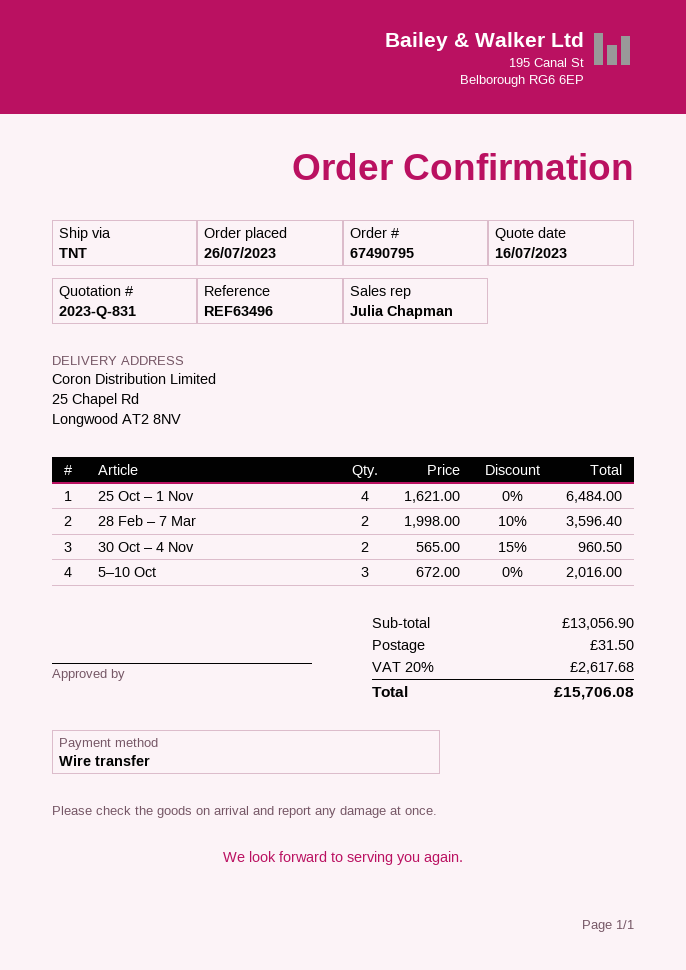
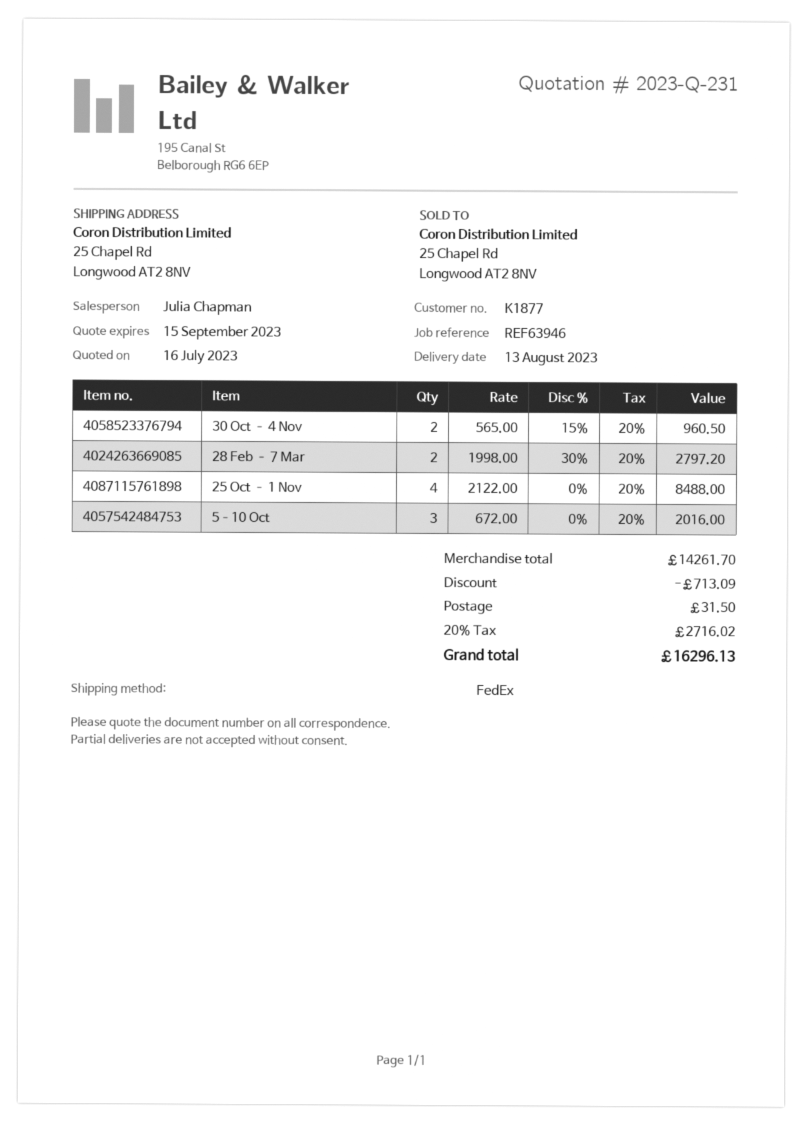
quote number: 2023-Q-831 -> 2023-Q-231
reference: REF63496 -> REF63946
shipping method: TNT -> FedEx
25 Oct – 1 Nov: 4 x 1621.00 = 6484.00 -> 4 x 2122.00 = 8488.00
28 Feb – 7 Mar: 2 x 1998.00 - 10% = 3596.40 -> 2 x 1998.00 - 30% = 2797.20
subtotal: 13056.90 -> 14261.70
discount: none -> 713.09
tax: 20% = 2617.68 -> 20% = 2716.02
total: 15706.08 -> 16296.13

